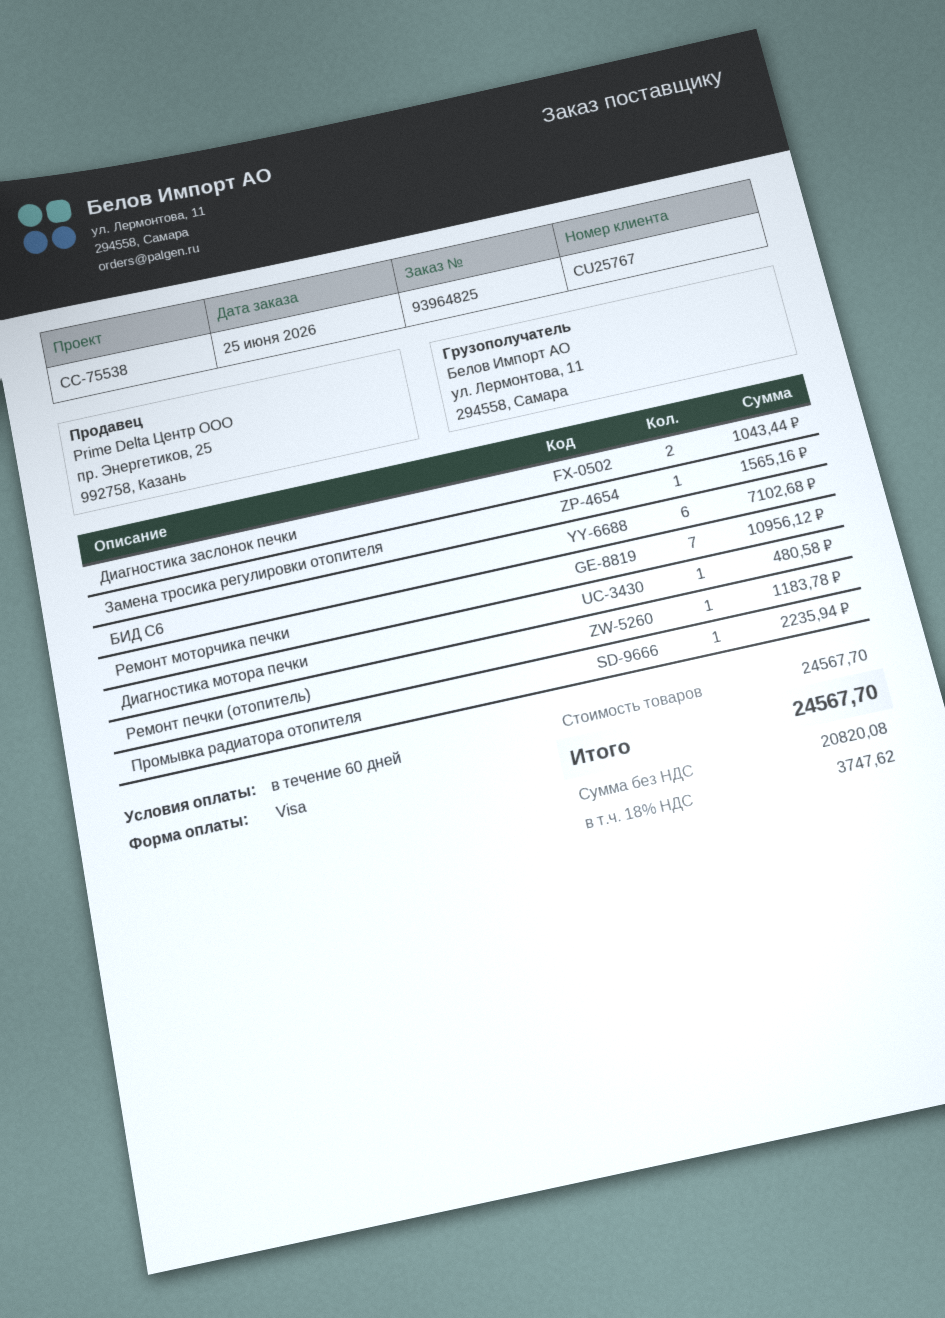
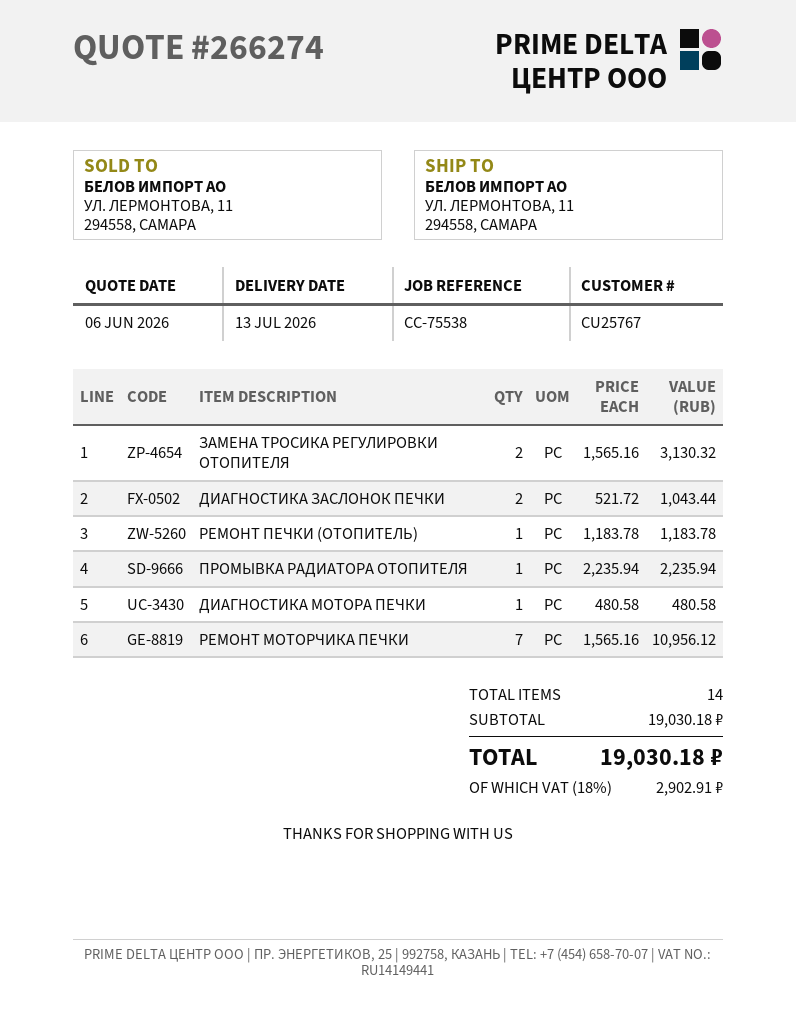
Замена тросика регулировки отопителя: 1 for 1565.16 -> 2 for 3130.32
БИД С6: 6 for 7102.68 -> none
subtotal: 24567.70 -> 19030.18
tax: 18% = 3747.62 -> 18% = 2902.91
total: 24567.70 -> 19030.18

